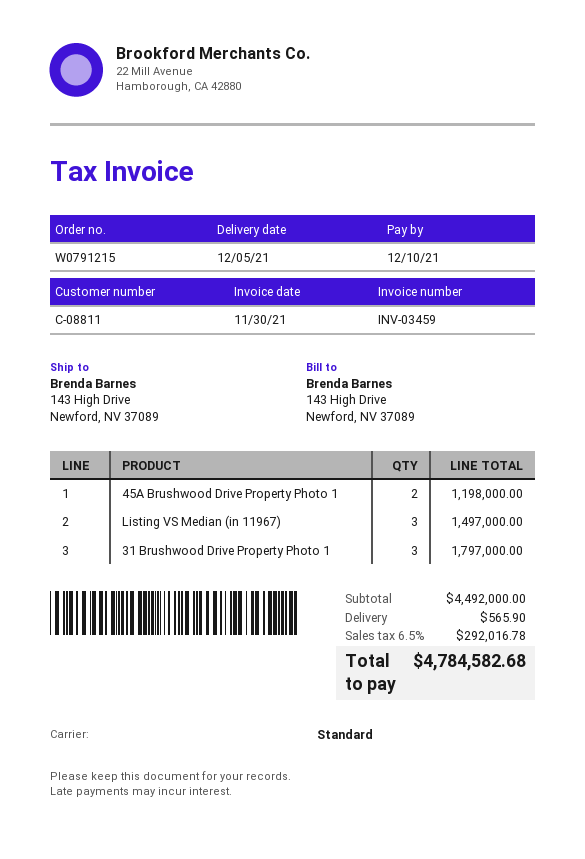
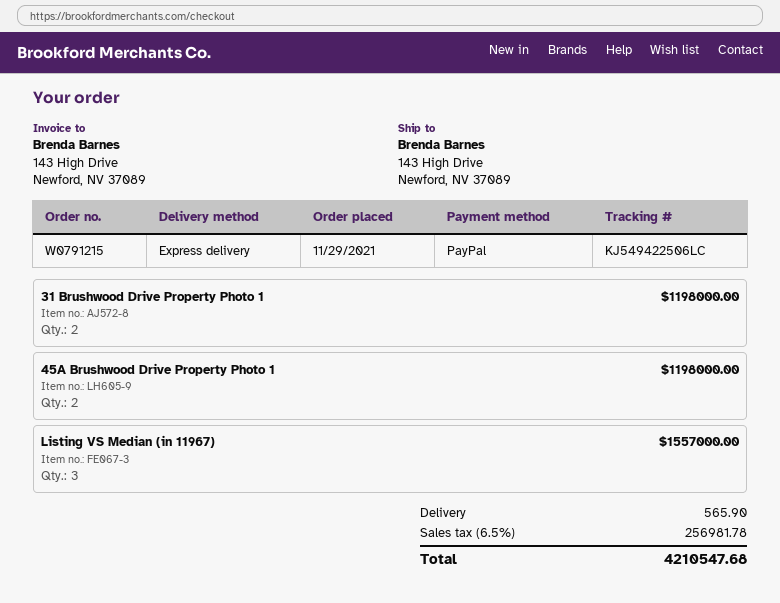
shipping method: standard -> express
Listing VS Median (in 11967): 3 for 1497000.00 -> 3 for 1557000.00
31 Brushwood Drive Property Photo 1: 3 for 1797000.00 -> 2 for 1198000.00
tax: 6.5% = 292016.78 -> 6.5% = 256981.78
total: 4784582.68 -> 4210547.68

